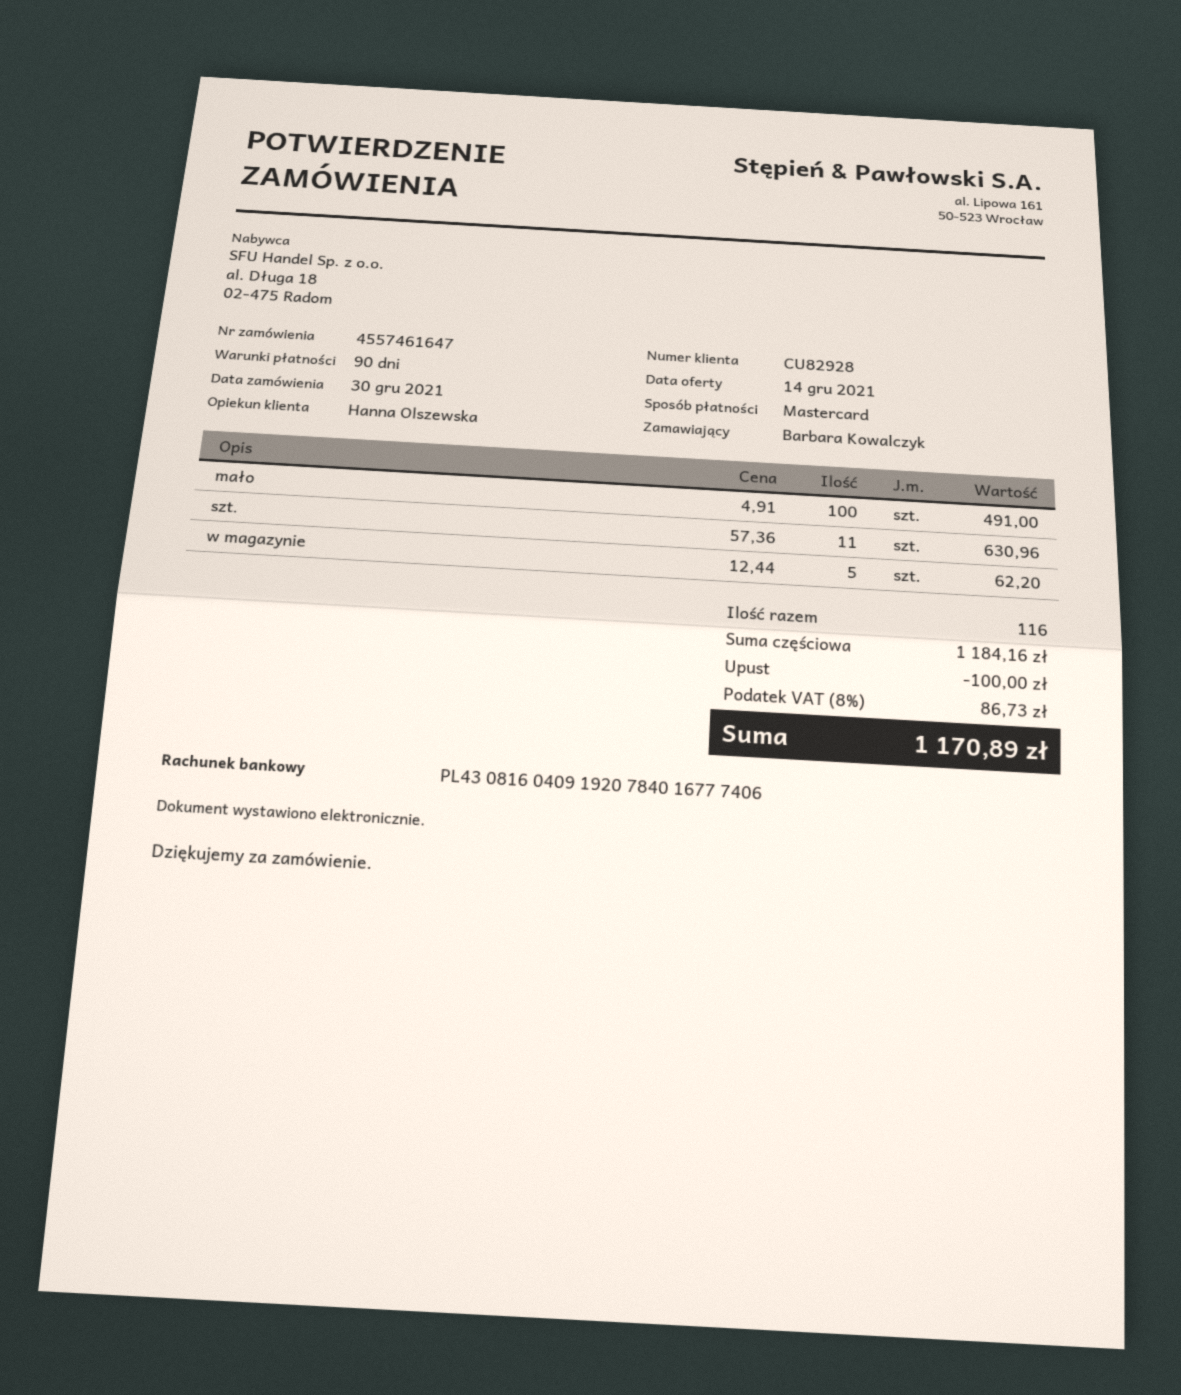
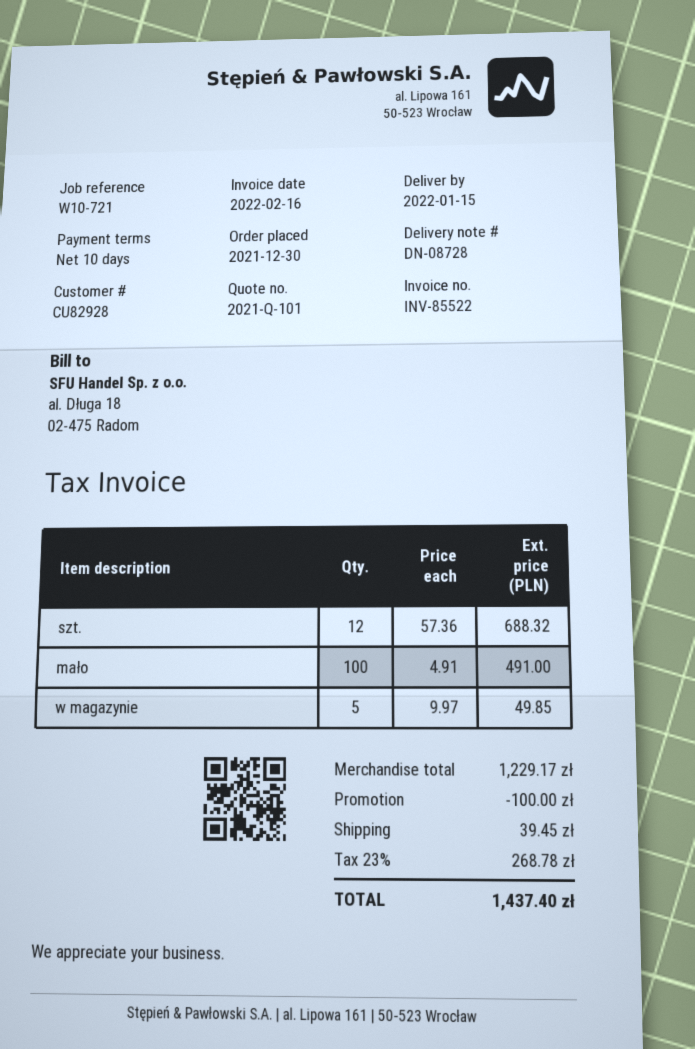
payment terms: 90 days -> 10 days
szt.: 11 x 57.36 = 630.96 -> 12 x 57.36 = 688.32
w magazynie: 5 x 12.44 = 62.20 -> 5 x 9.97 = 49.85
subtotal: 1184.16 -> 1229.17
shipping: none -> 39.45
tax: 8% = 86.73 -> 23% = 268.78
total: 1170.89 -> 1437.40

